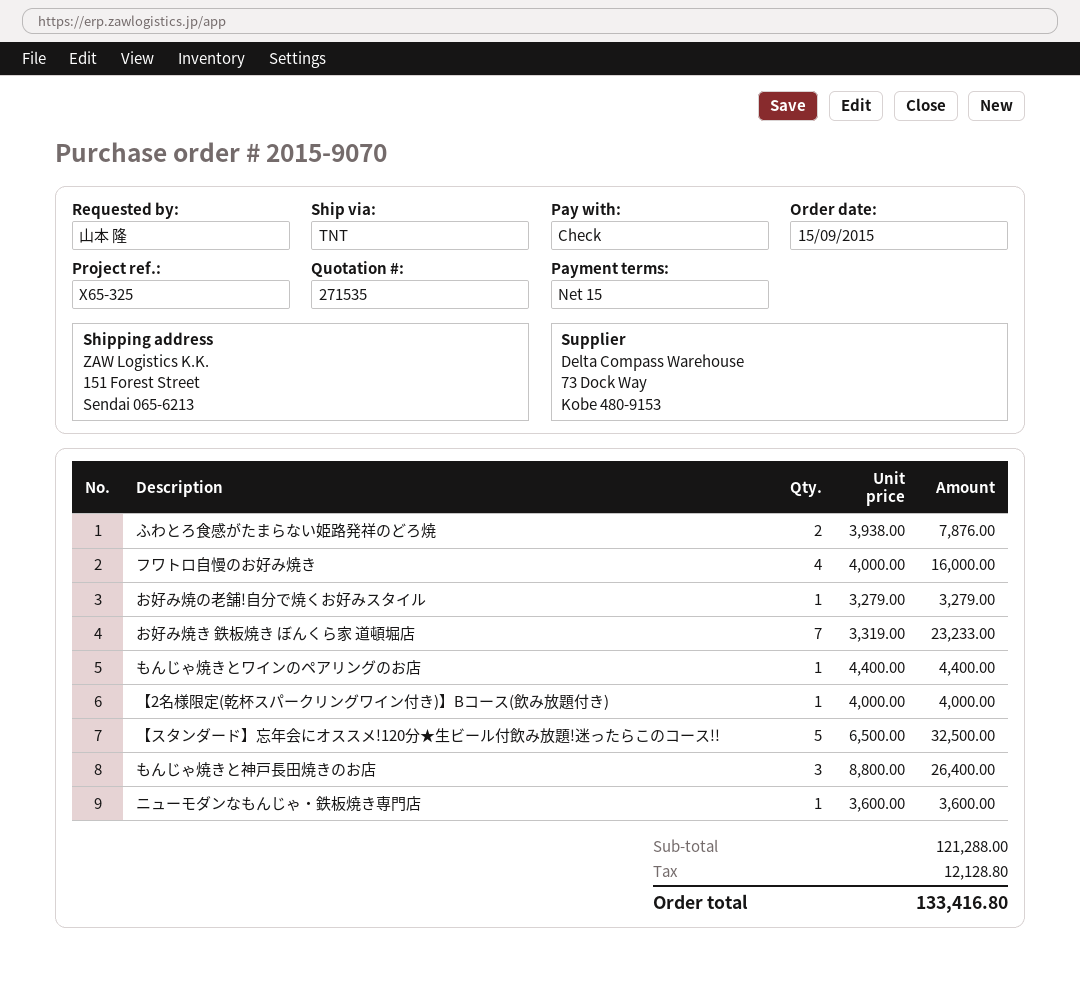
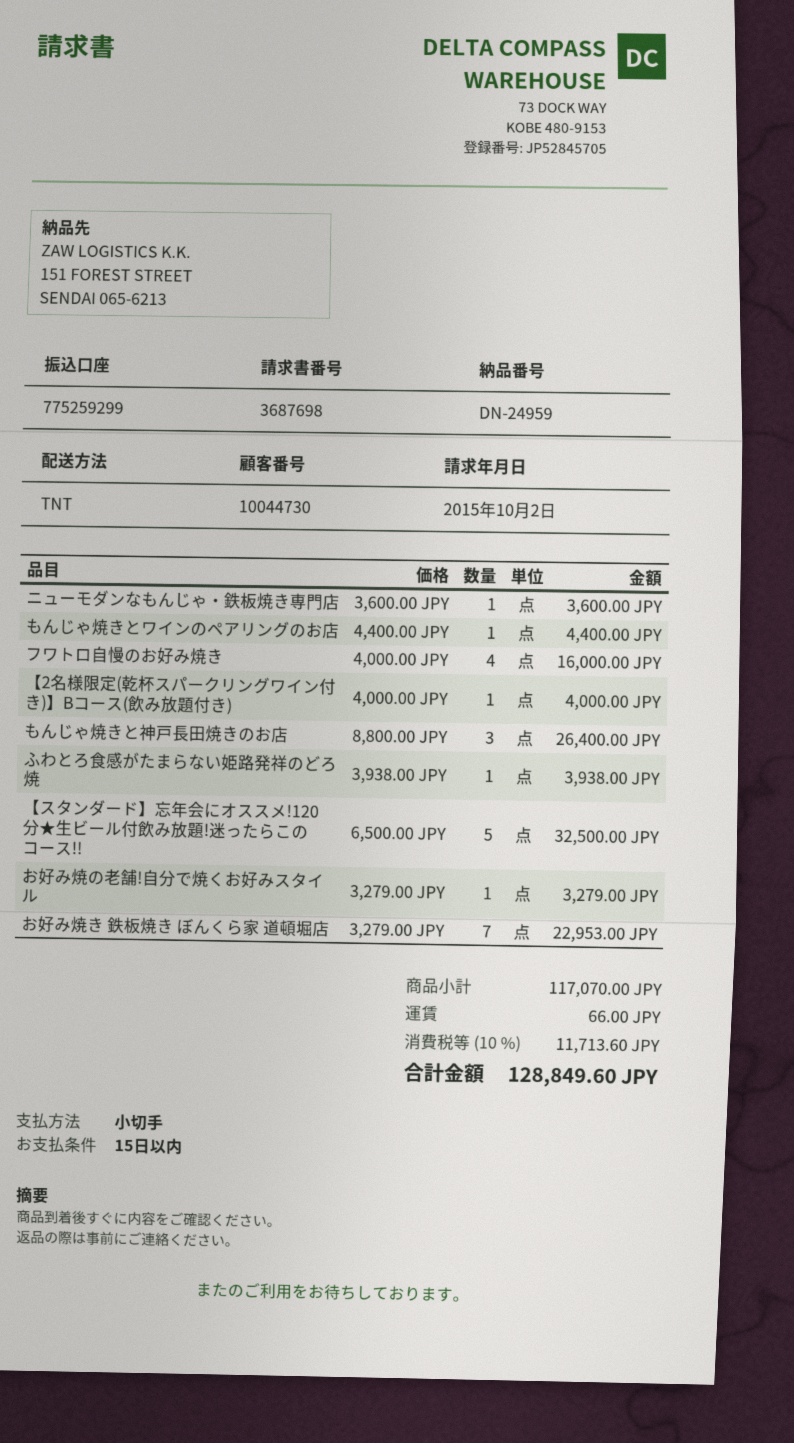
ふわとろ食感がたまらない姫路発祥のどろ焼: 2 x 3938.00 = 7876.00 -> 1 x 3938.00 = 3938.00
お好み焼き 鉄板焼き ぼんくら家 道頓堀店: 7 x 3319.00 = 23233.00 -> 7 x 3279.00 = 22953.00
subtotal: 121288.00 -> 117070.00
shipping: none -> 66.00
tax: 12128.80 -> 11713.60
total: 133416.80 -> 128849.60

